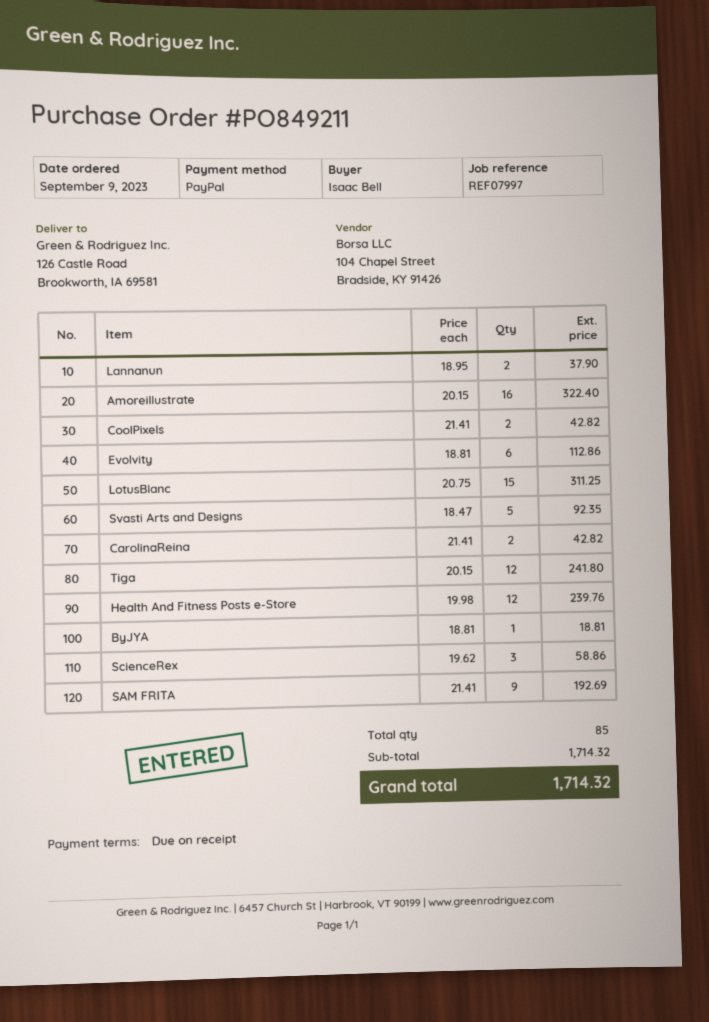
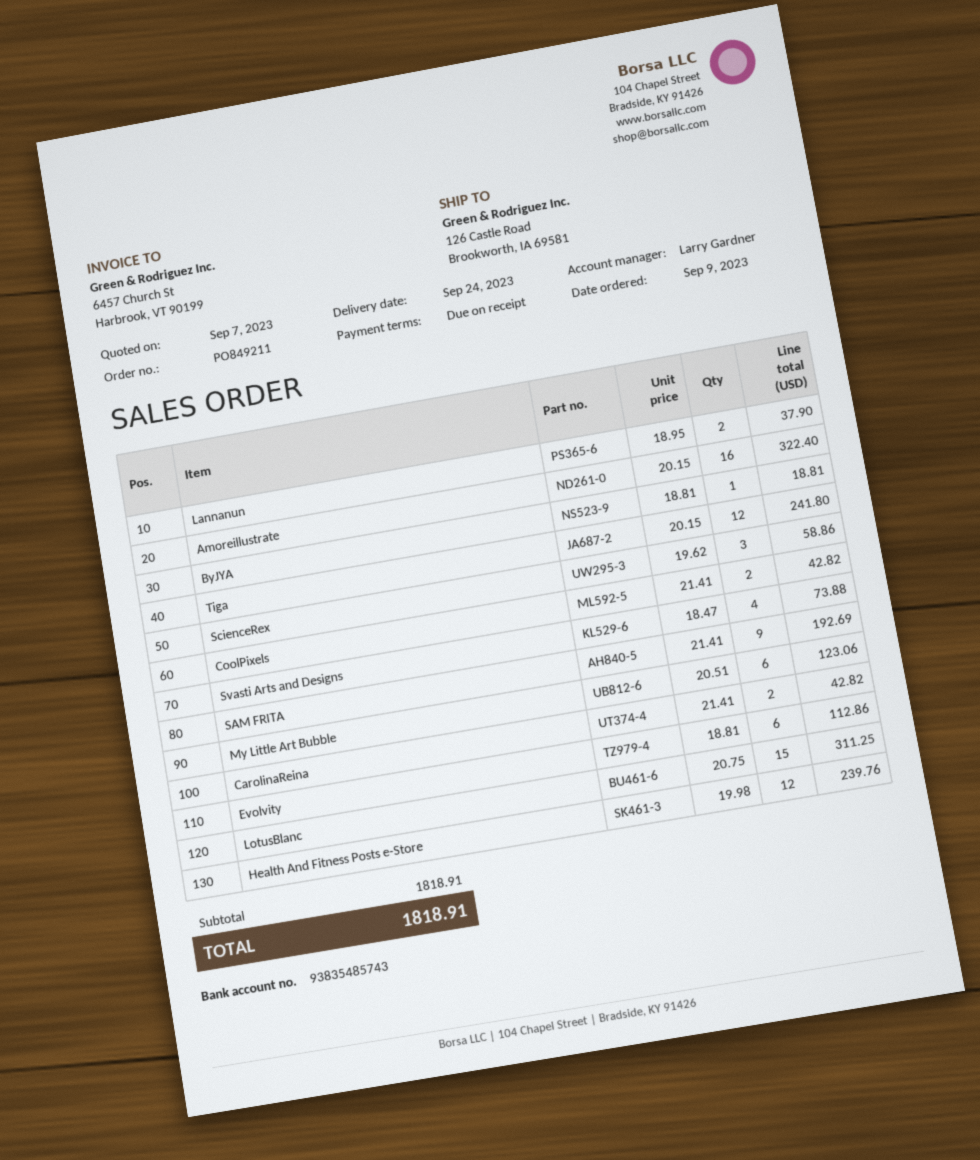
Svasti Arts and Designs: 5 x 18.47 = 92.35 -> 4 x 18.47 = 73.88
My Little Art Bubble: none -> 6 x 20.51 = 123.06
subtotal: 1714.32 -> 1818.91
total: 1714.32 -> 1818.91

